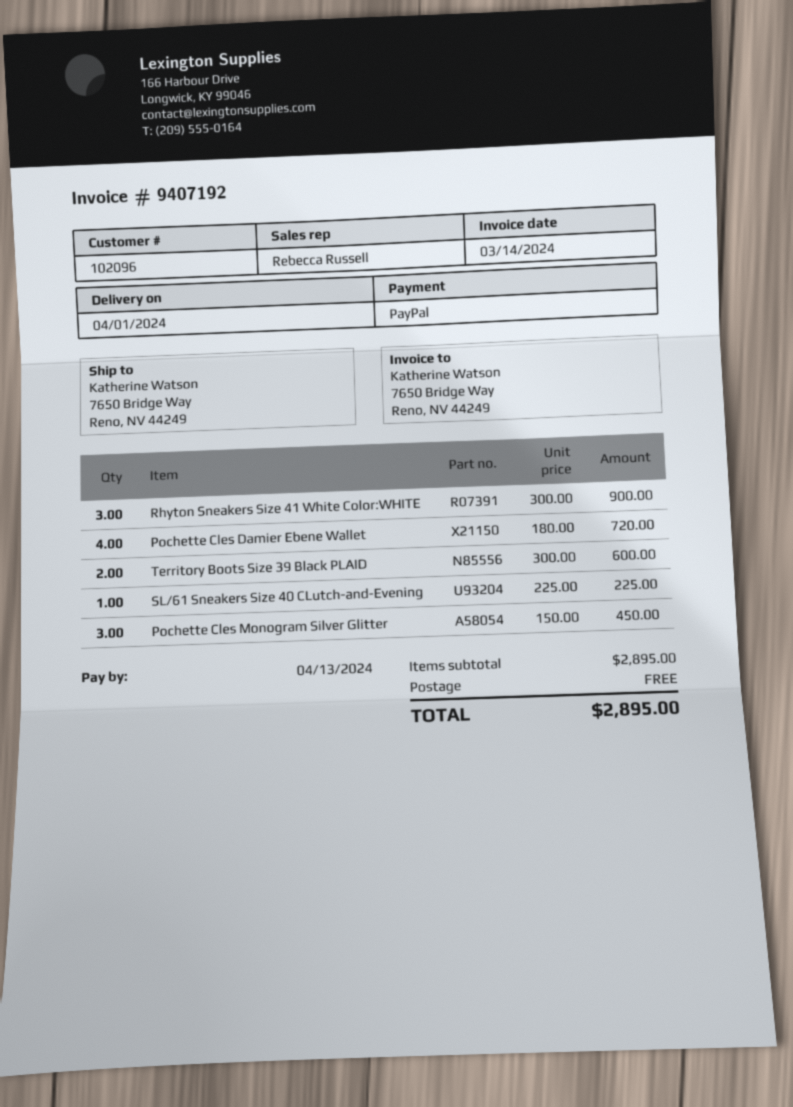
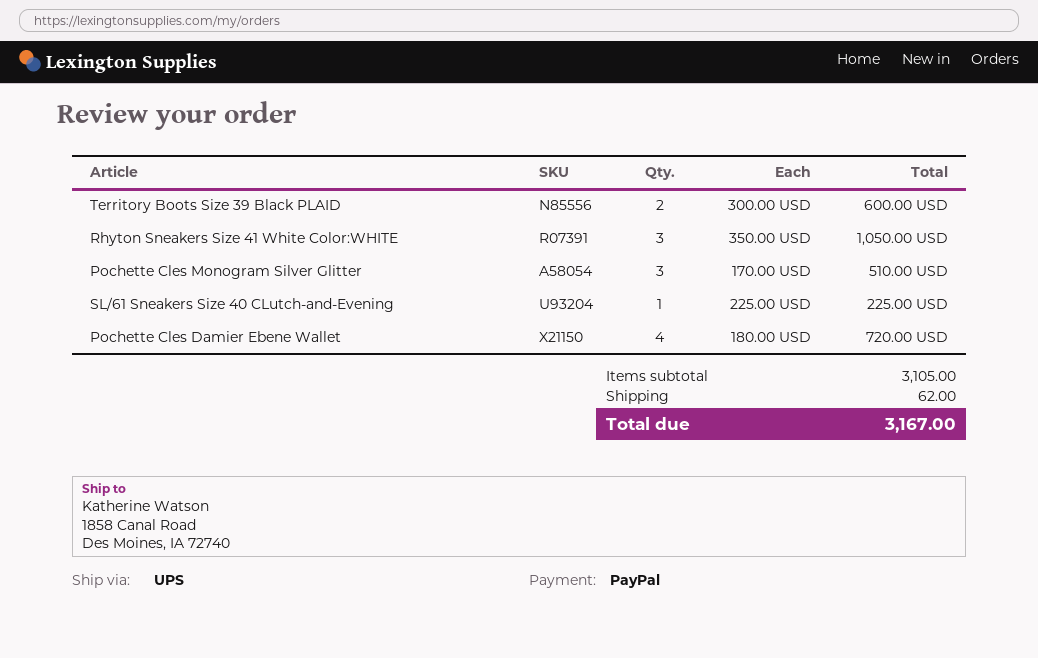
ship to: 7650 Bridge Way, Reno, NV 44249 -> 1858 Canal Road, Des Moines, IA 72740
Rhyton Sneakers Size 41 White Color:WHITE: 3 x 300.00 = 900.00 -> 3 x 350.00 = 1050.00
Pochette Cles Monogram Silver Glitter: 3 x 150.00 = 450.00 -> 3 x 170.00 = 510.00
subtotal: 2895.00 -> 3105.00
shipping: 0.00 -> 62.00
total: 2895.00 -> 3167.00

